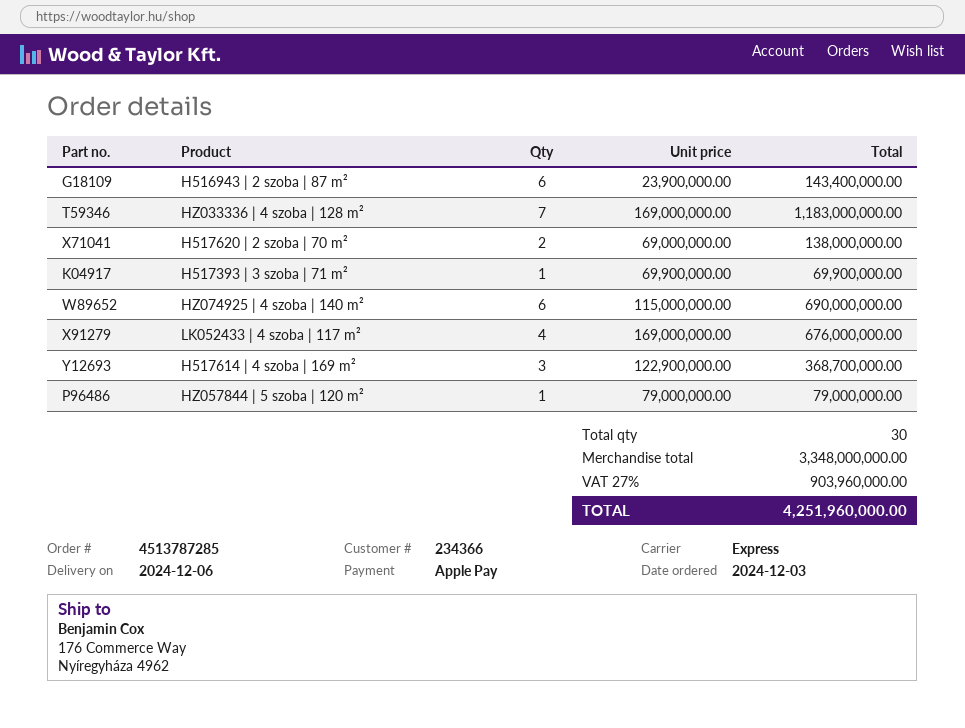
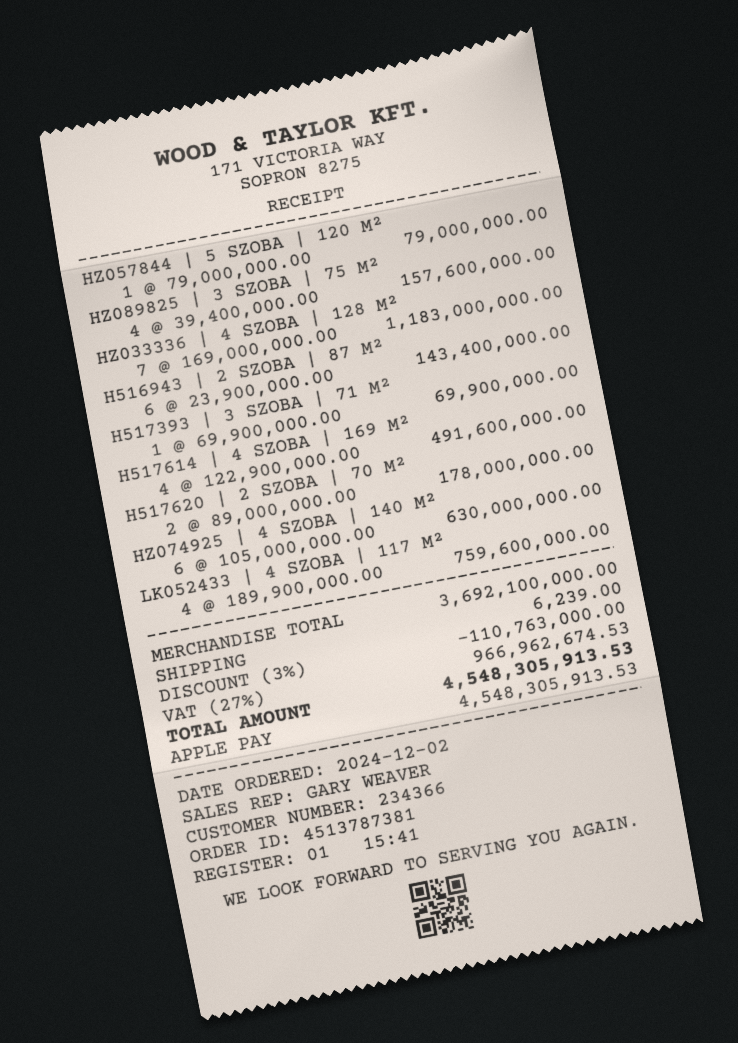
order number: 4513787285 -> 4513787381
order date: 2024-12-03 -> 2024-12-02
H517620 | 2 szoba | 70 m²: 2 x 69000000.00 = 138000000.00 -> 2 x 89000000.00 = 178000000.00
HZ074925 | 4 szoba | 140 m²: 6 x 115000000.00 = 690000000.00 -> 6 x 105000000.00 = 630000000.00
LK052433 | 4 szoba | 117 m²: 4 x 169000000.00 = 676000000.00 -> 4 x 189900000.00 = 759600000.00
H517614 | 4 szoba | 169 m²: 3 x 122900000.00 = 368700000.00 -> 4 x 122900000.00 = 491600000.00
HZ089825 | 3 SZOBA | 75 M²: none -> 4 x 39400000.00 = 157600000.00
subtotal: 3348000000.00 -> 3692100000.00
discount: none -> 3% = 110763000.00
shipping: none -> 6239.00
tax: 27% = 903960000.00 -> 27% = 966962674.53
total: 4251960000.00 -> 4548305913.53

